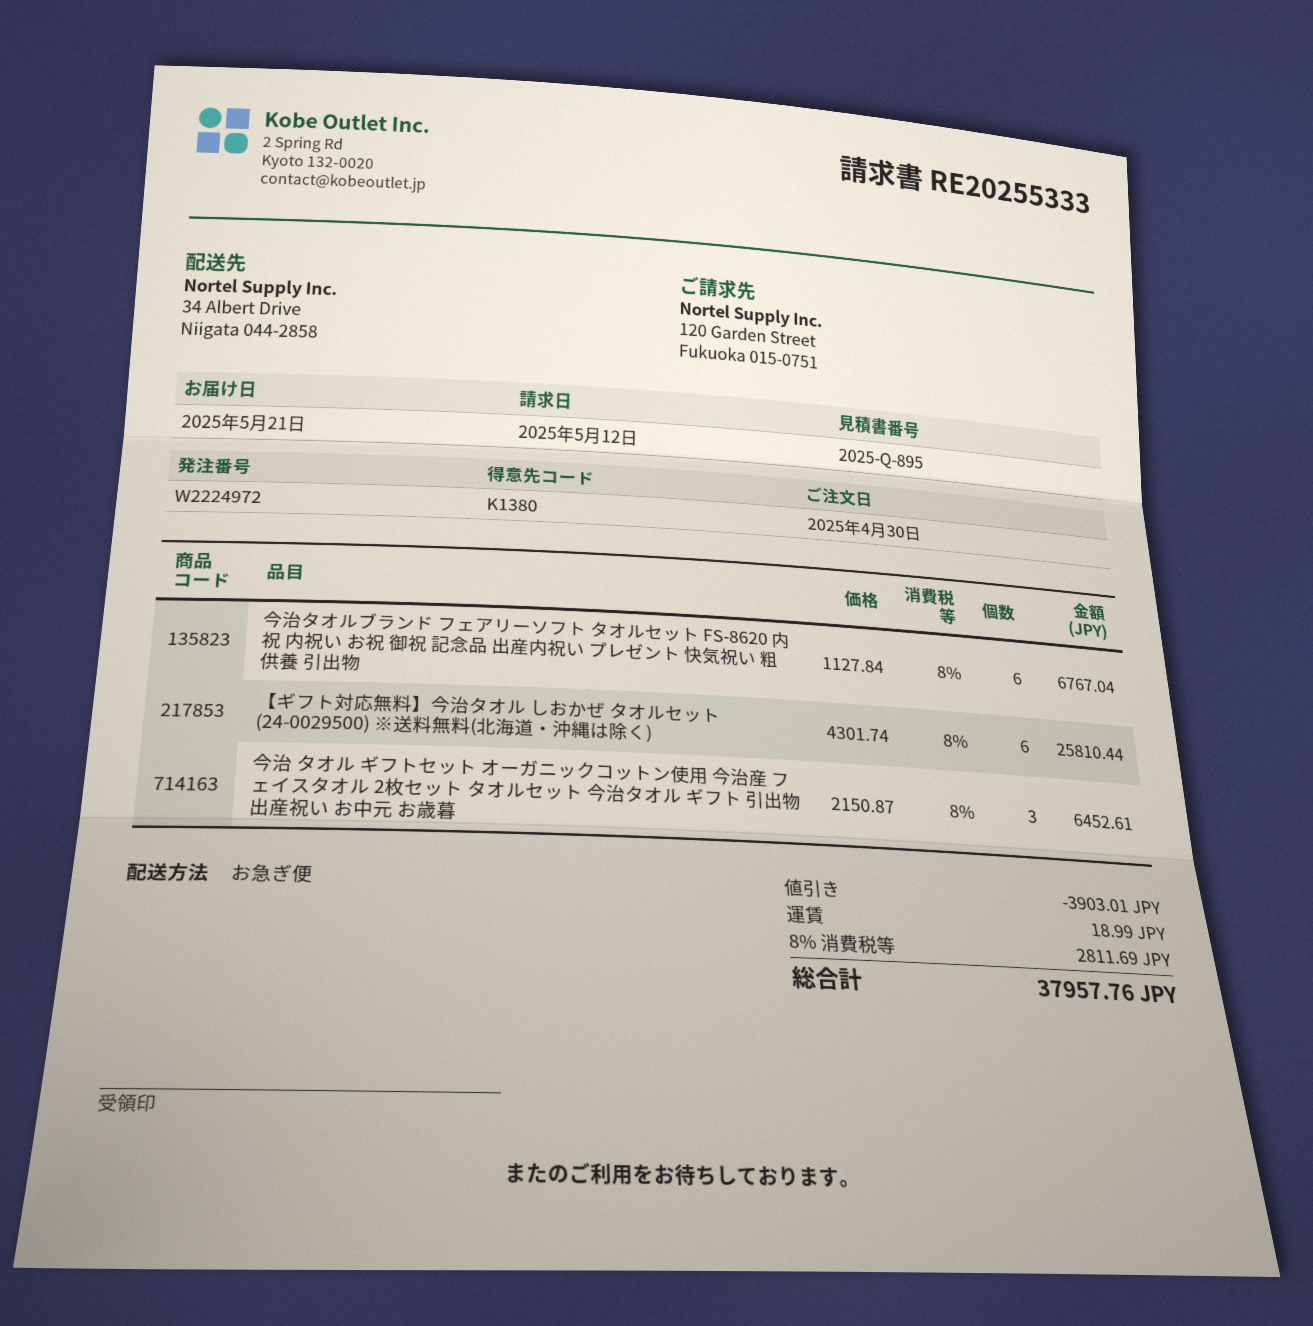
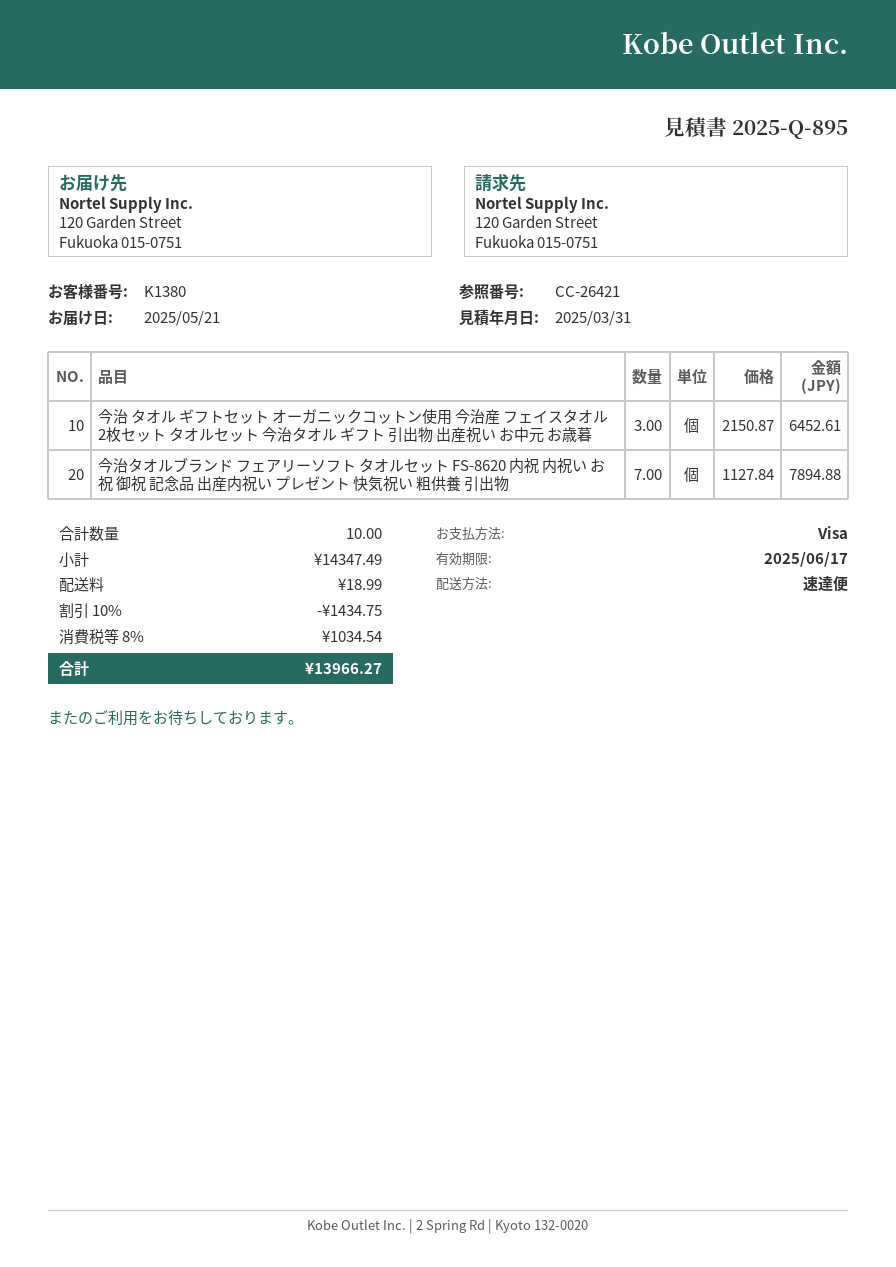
ship to: 34 Albert Drive, Niigata 044-2858 -> 120 Garden Street, Fukuoka 015-0751
今治タオルブランド フェアリーソフト タオルセット FS-8620 内祝 内祝い お祝 御祝 記念品 出産内祝い プレゼント 快気祝い 粗供養 引出物: 6 x 1127.84 = 6767.04 -> 7 x 1127.84 = 7894.88
【ギフト対応無料】今治タオル しおかぜ タオルセット (24-0029500) ※送料無料(北海道・沖縄は除く): 6 x 4301.74 = 25810.44 -> none
discount: 3903.01 -> 1434.75
tax: 8% = 2811.69 -> 8% = 1034.54
total: 37957.76 -> 13966.27

